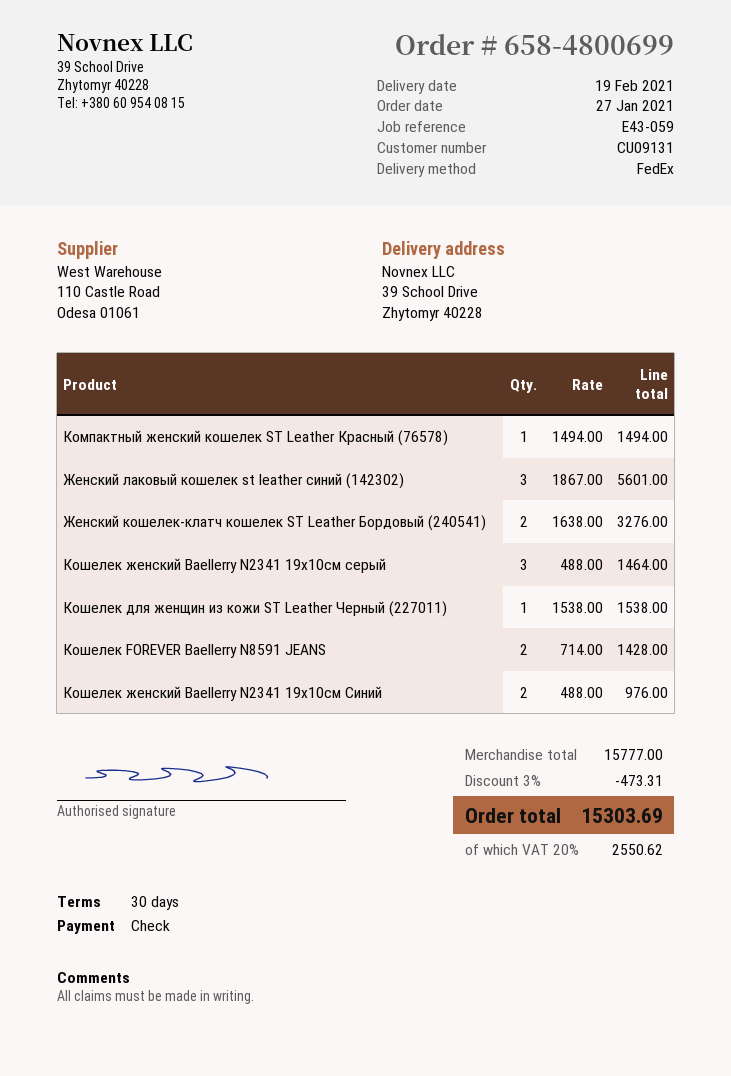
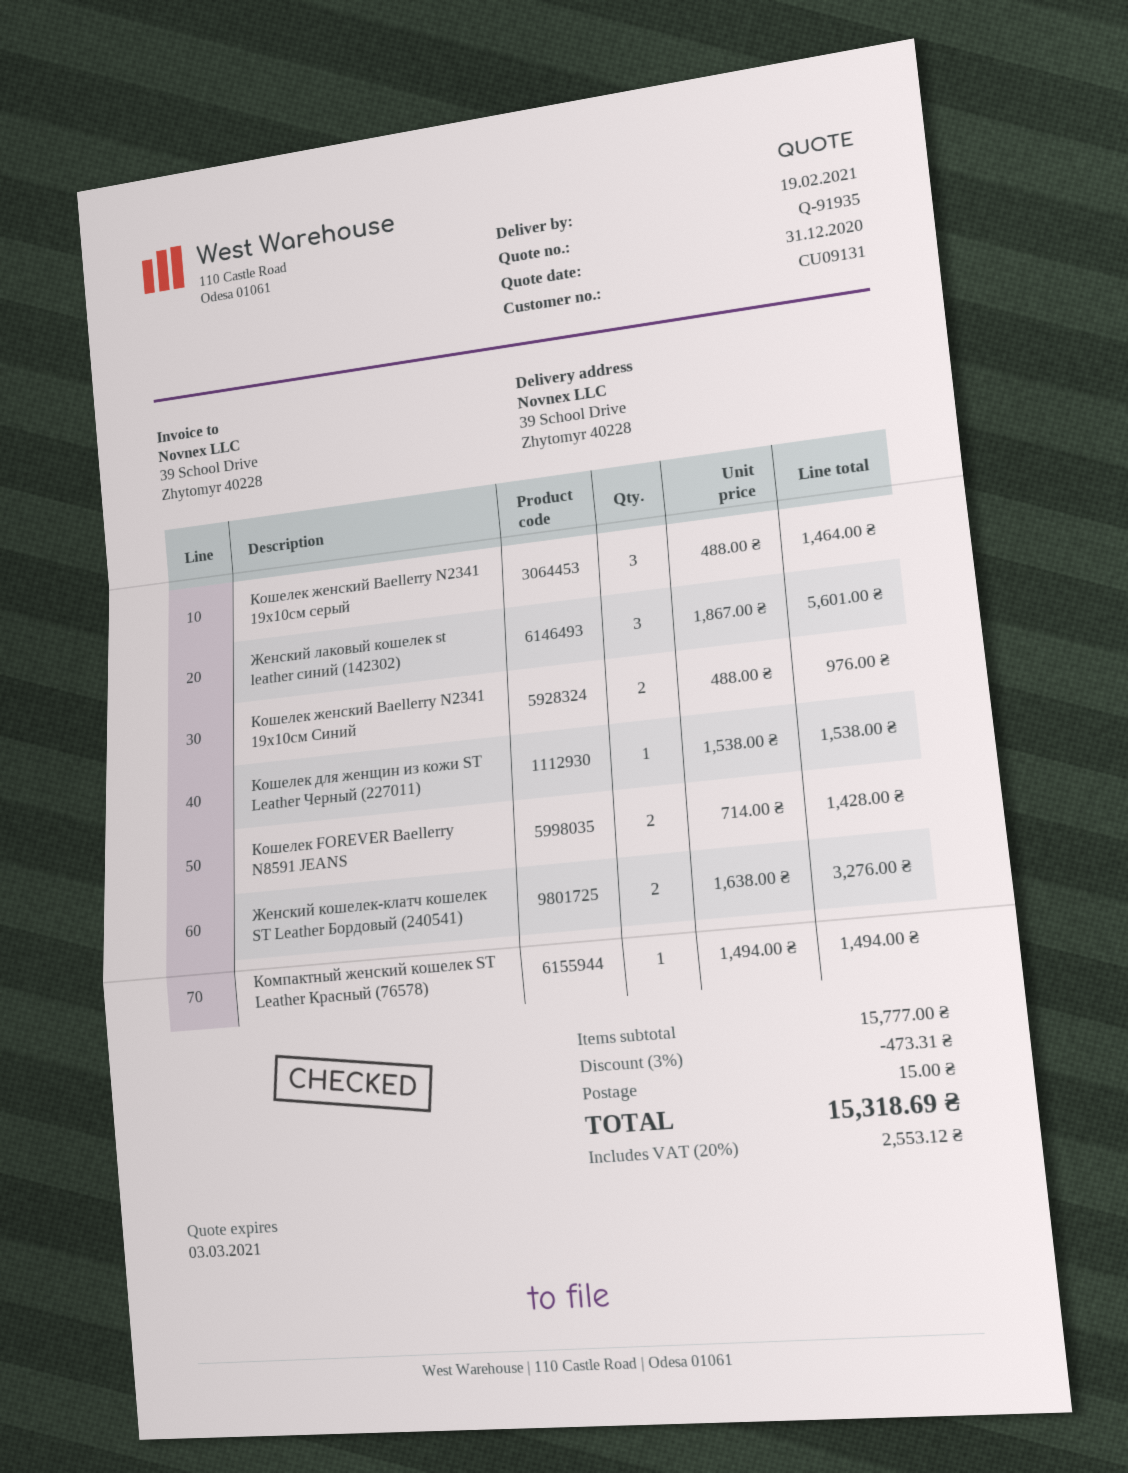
shipping: none -> 15.00
tax: 20% = 2550.62 -> 20% = 2553.12
total: 15303.69 -> 15318.69

